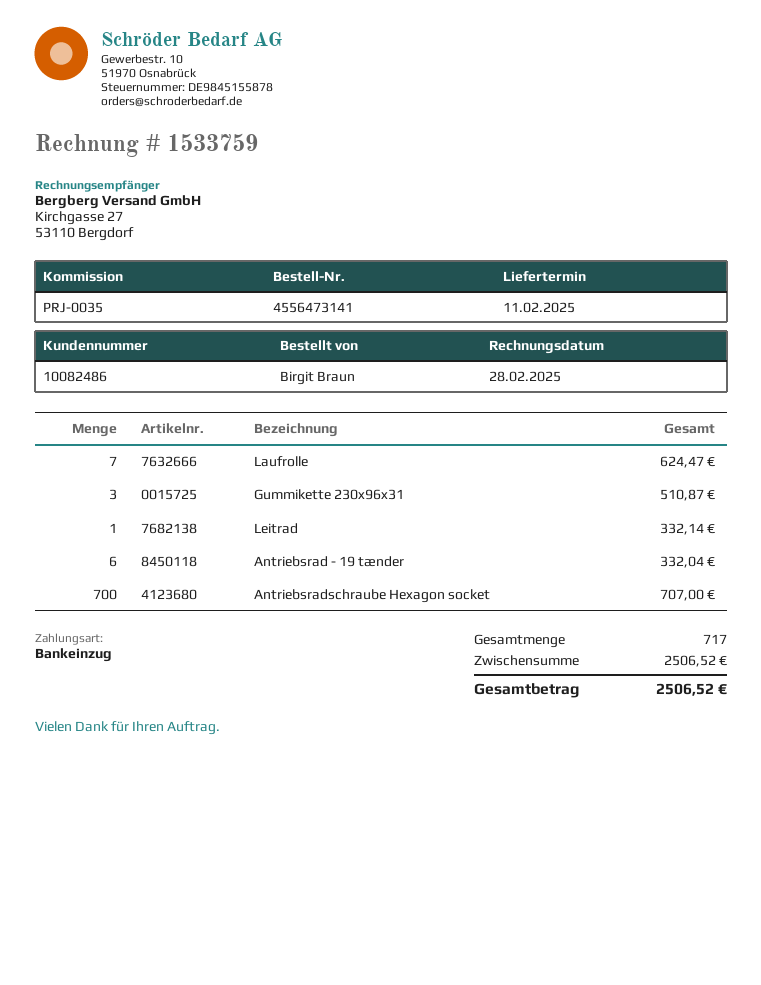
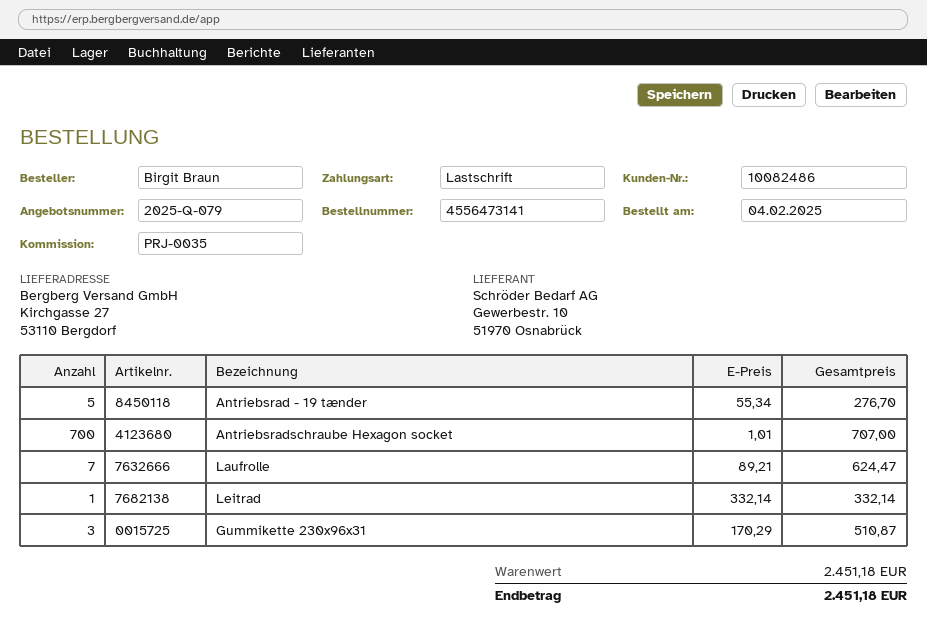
Antriebsrad - 19 tænder: 6 for 332.04 -> 5 for 276.70
subtotal: 2506.52 -> 2451.18
total: 2506.52 -> 2451.18

